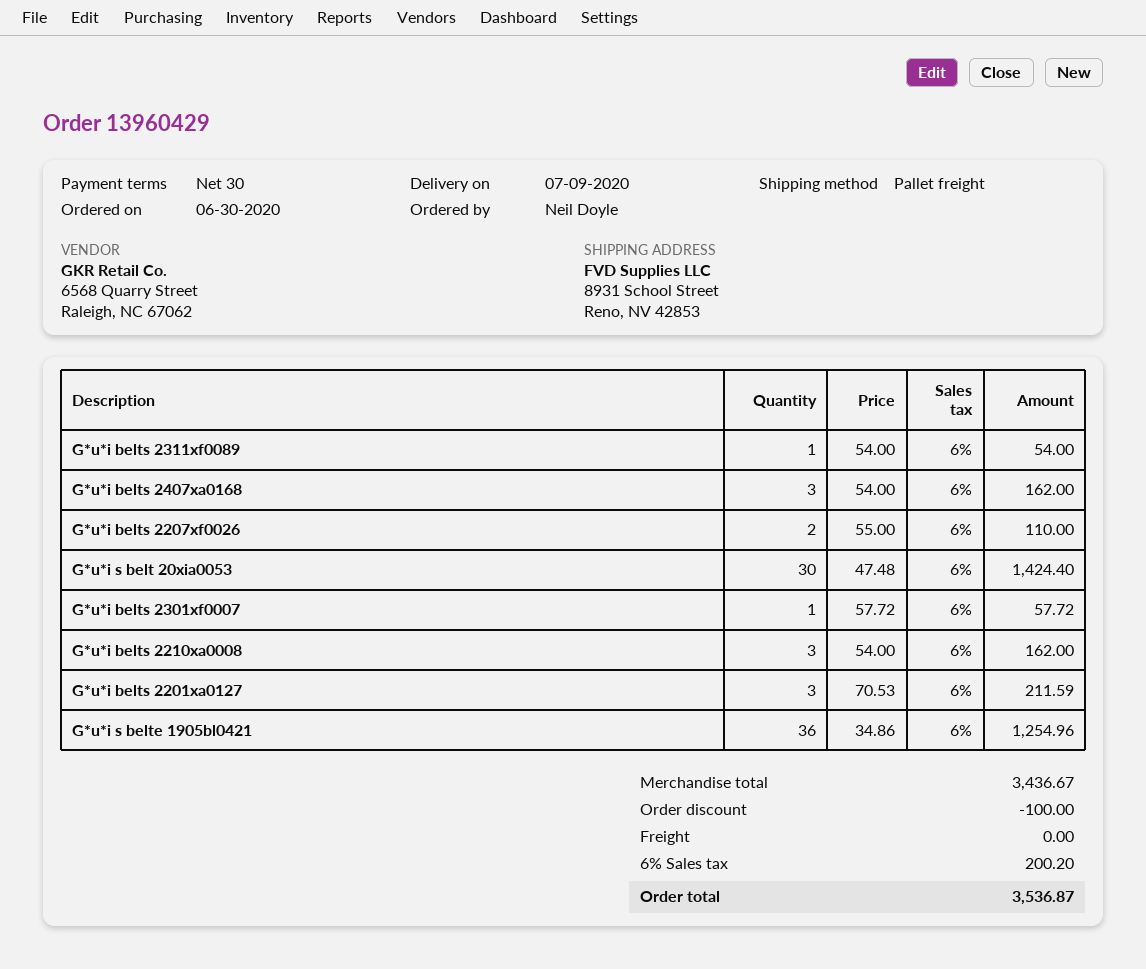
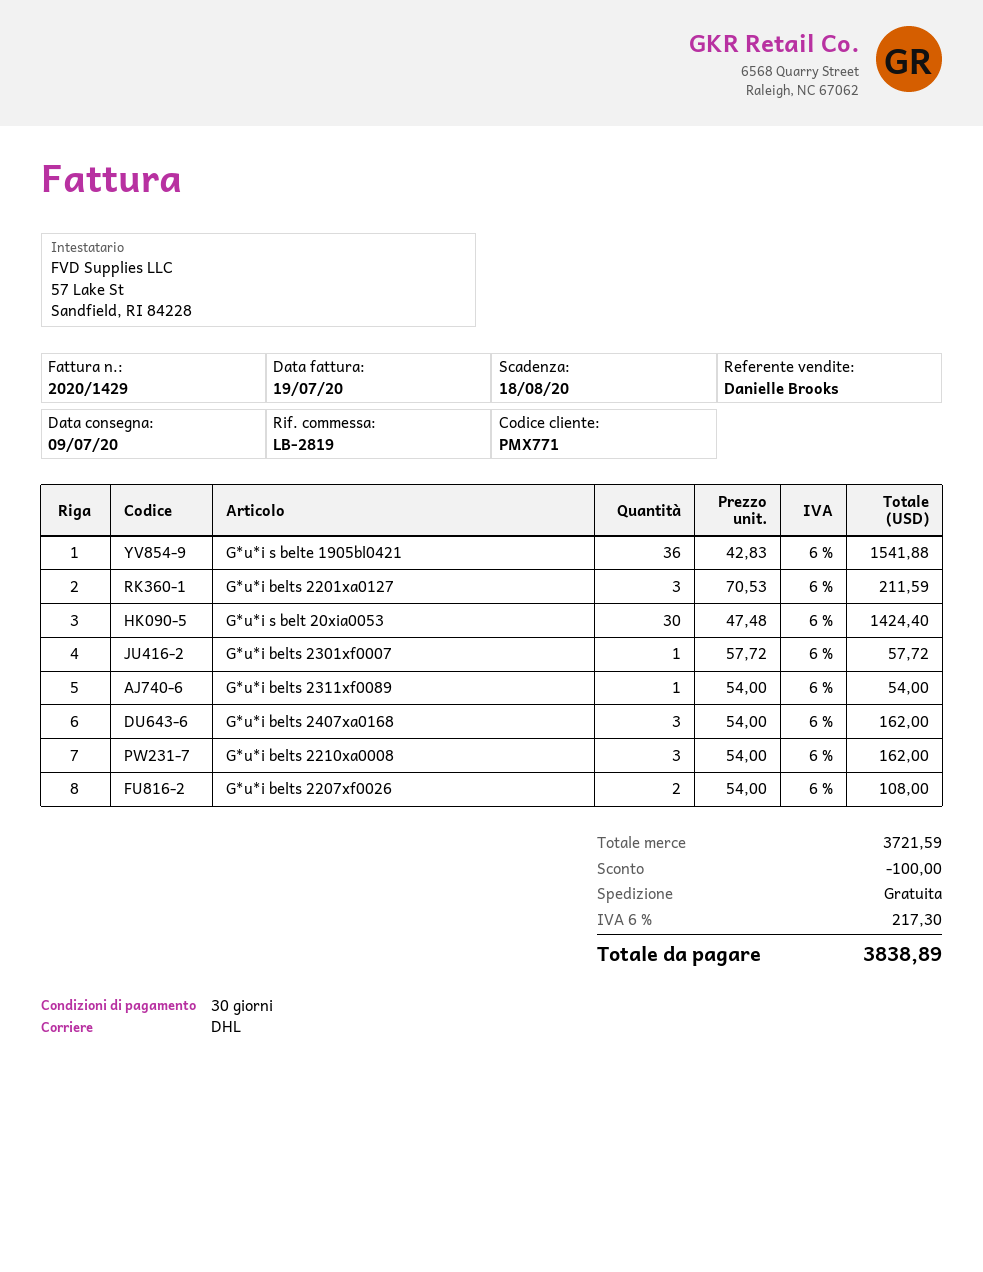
shipping method: pallet freight -> DHL
G*u*i belts 2207xf0026: 2 x 55.00 = 110.00 -> 2 x 54.00 = 108.00
G*u*i s belte 1905bl0421: 36 x 34.86 = 1254.96 -> 36 x 42.83 = 1541.88
subtotal: 3436.67 -> 3721.59
tax: 6% = 200.20 -> 6% = 217.30
total: 3536.87 -> 3838.89

